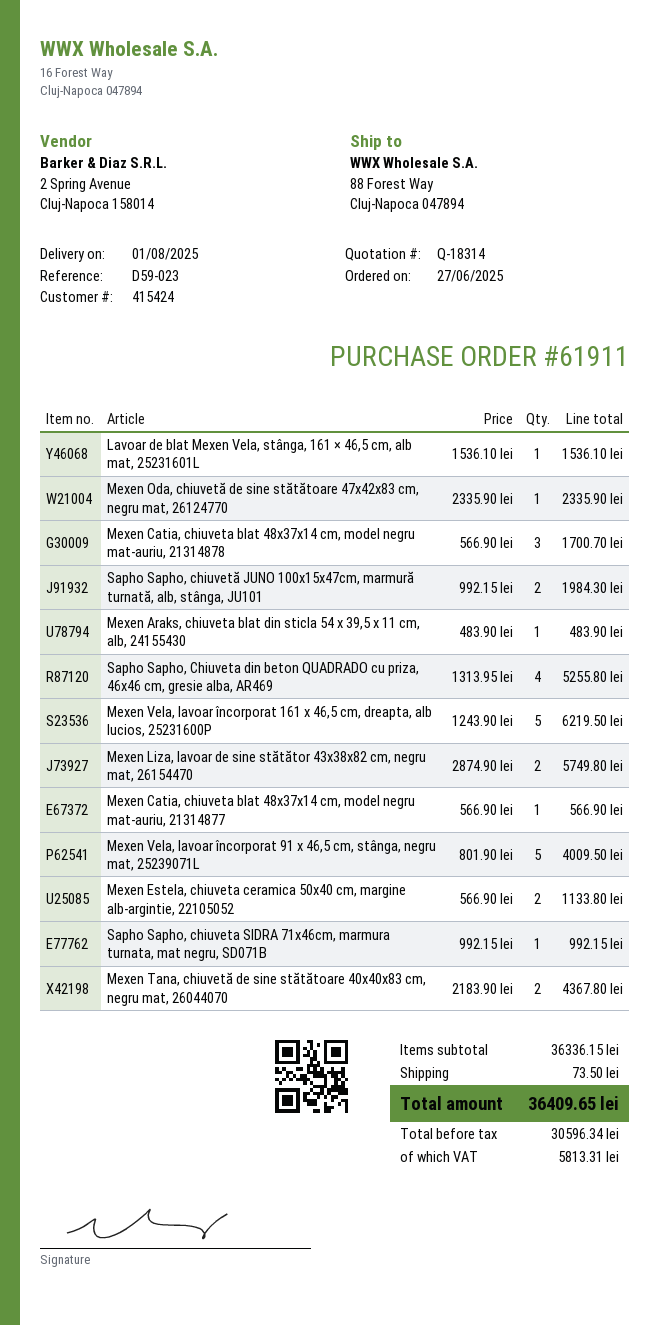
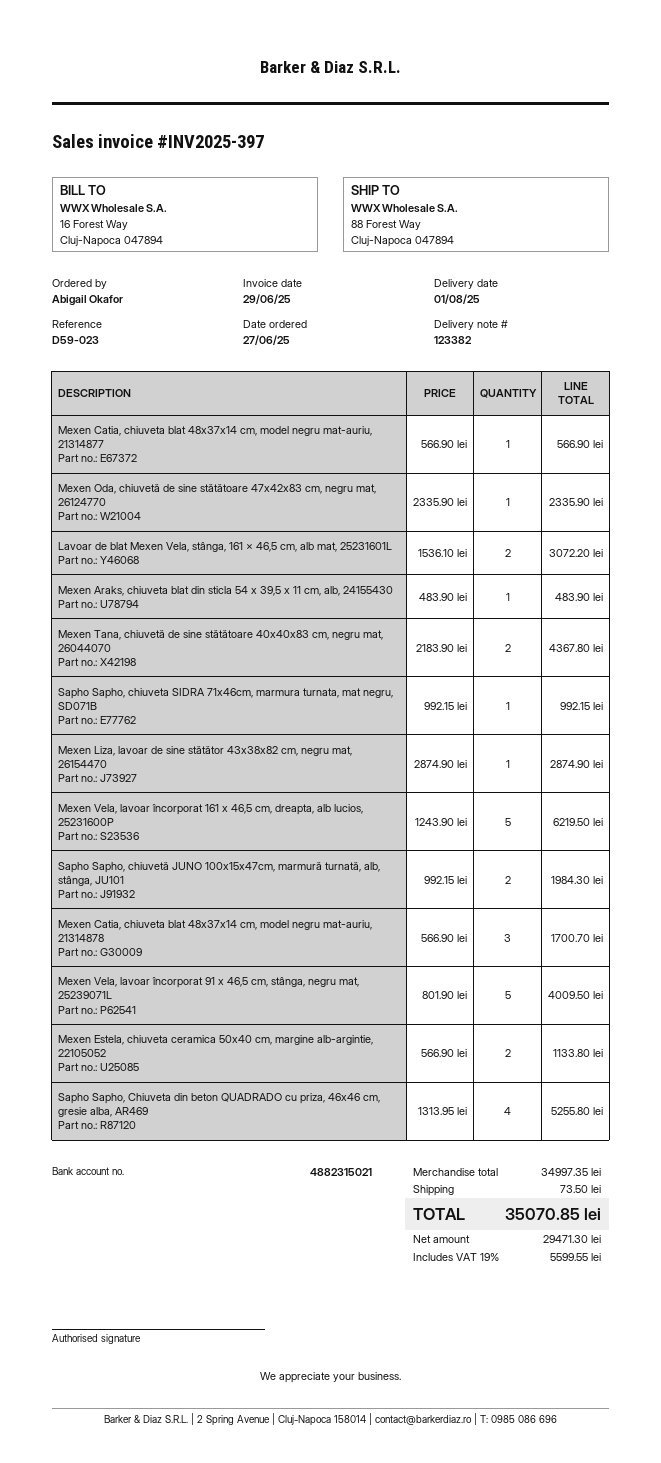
Lavoar de blat Mexen Vela, stânga, 161 × 46,5 cm, alb mat, 25231601L: 1 x 1536.10 = 1536.10 -> 2 x 1536.10 = 3072.20
Mexen Liza, lavoar de sine stătător 43x38x82 cm, negru mat, 26154470: 2 x 2874.90 = 5749.80 -> 1 x 2874.90 = 2874.90
subtotal: 36336.15 -> 34997.35
net: 30596.34 -> 29471.30
tax: 5813.31 -> 5599.55
total: 36409.65 -> 35070.85

